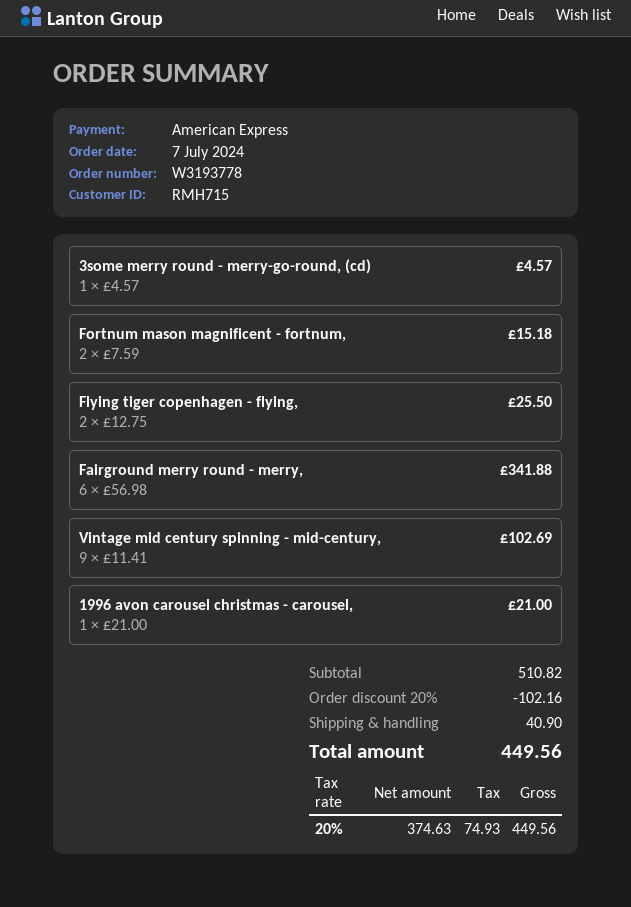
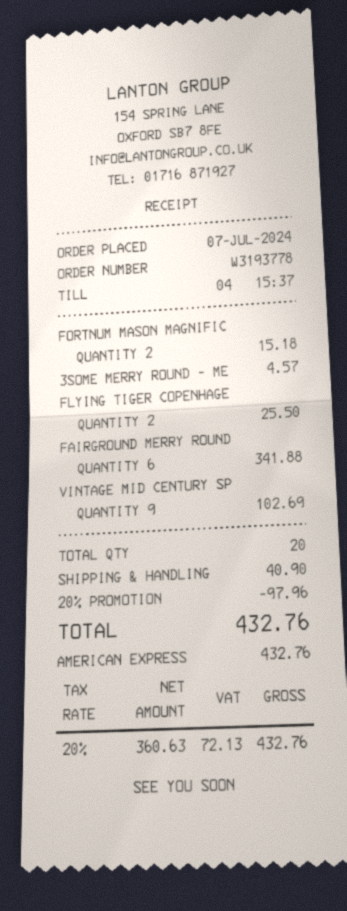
1996 avon carousel christmas - carousel,: 1 for 21.00 -> none
discount: 20% = 102.16 -> 20% = 97.96
net: 374.63 -> 360.63
tax: 20% = 74.93 -> 20% = 72.13
total: 449.56 -> 432.76

